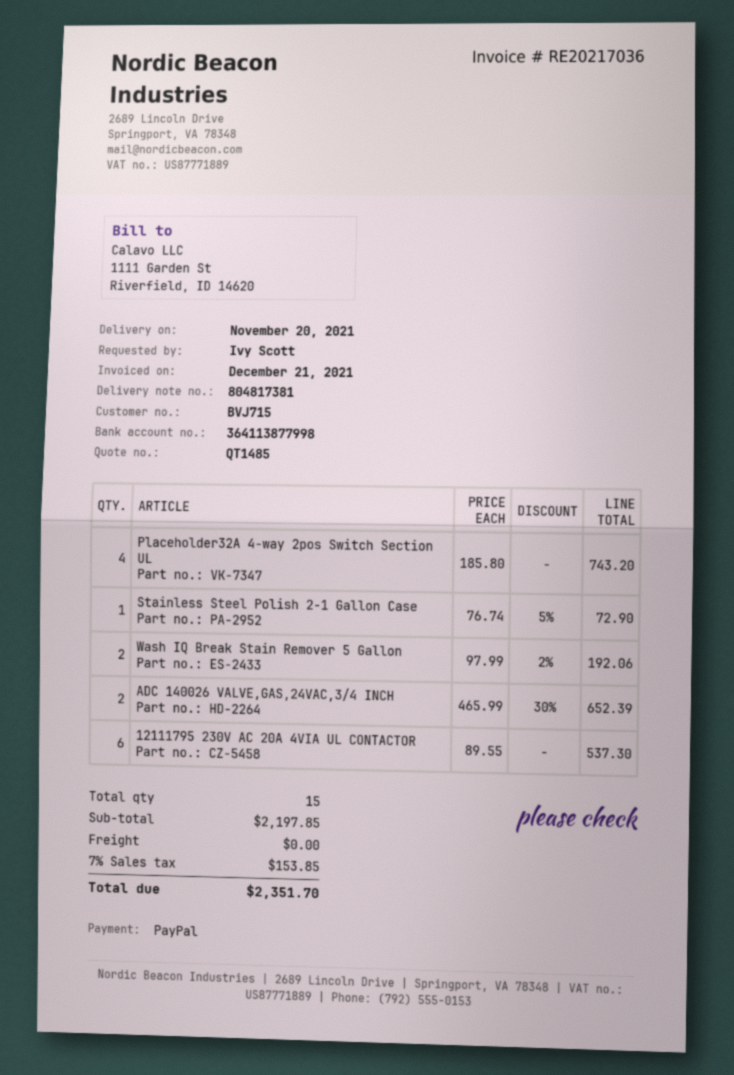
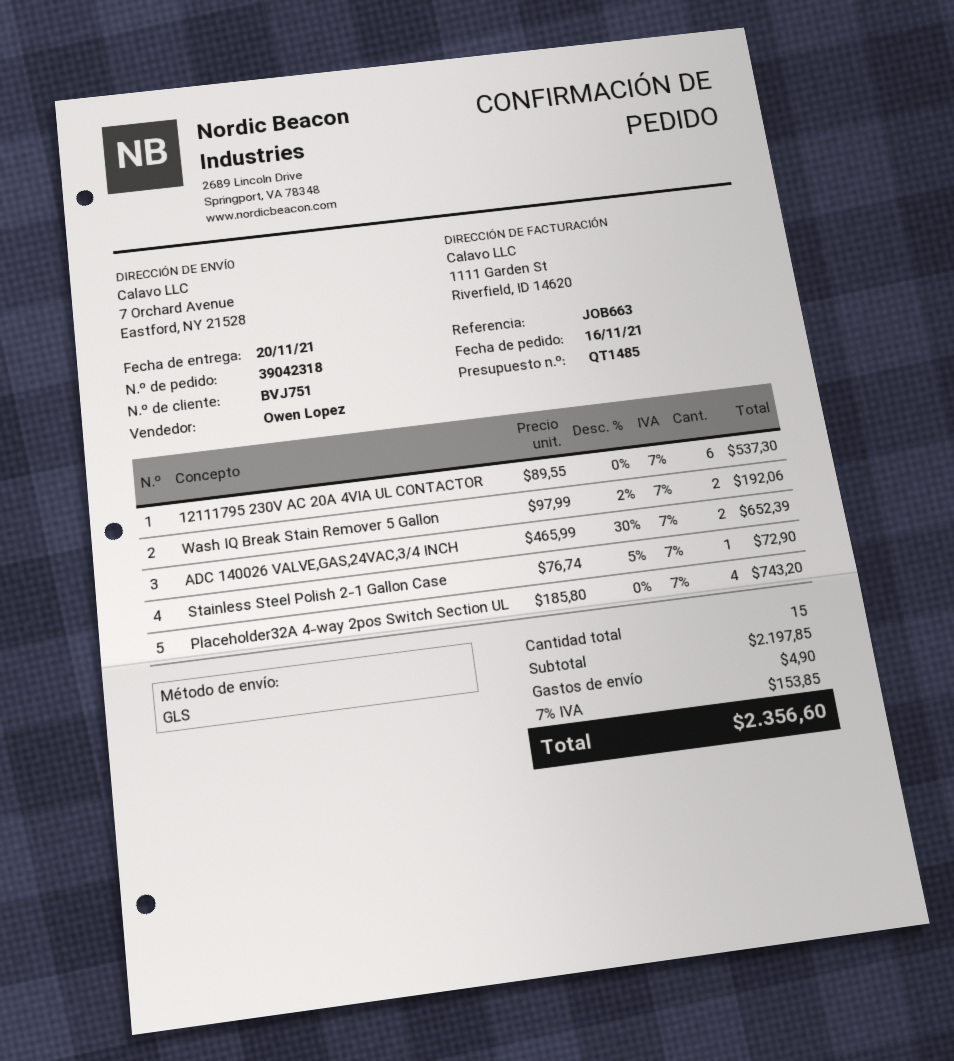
customer number: BVJ715 -> BVJ751
shipping: 0.00 -> 4.90
total: 2351.70 -> 2356.60

